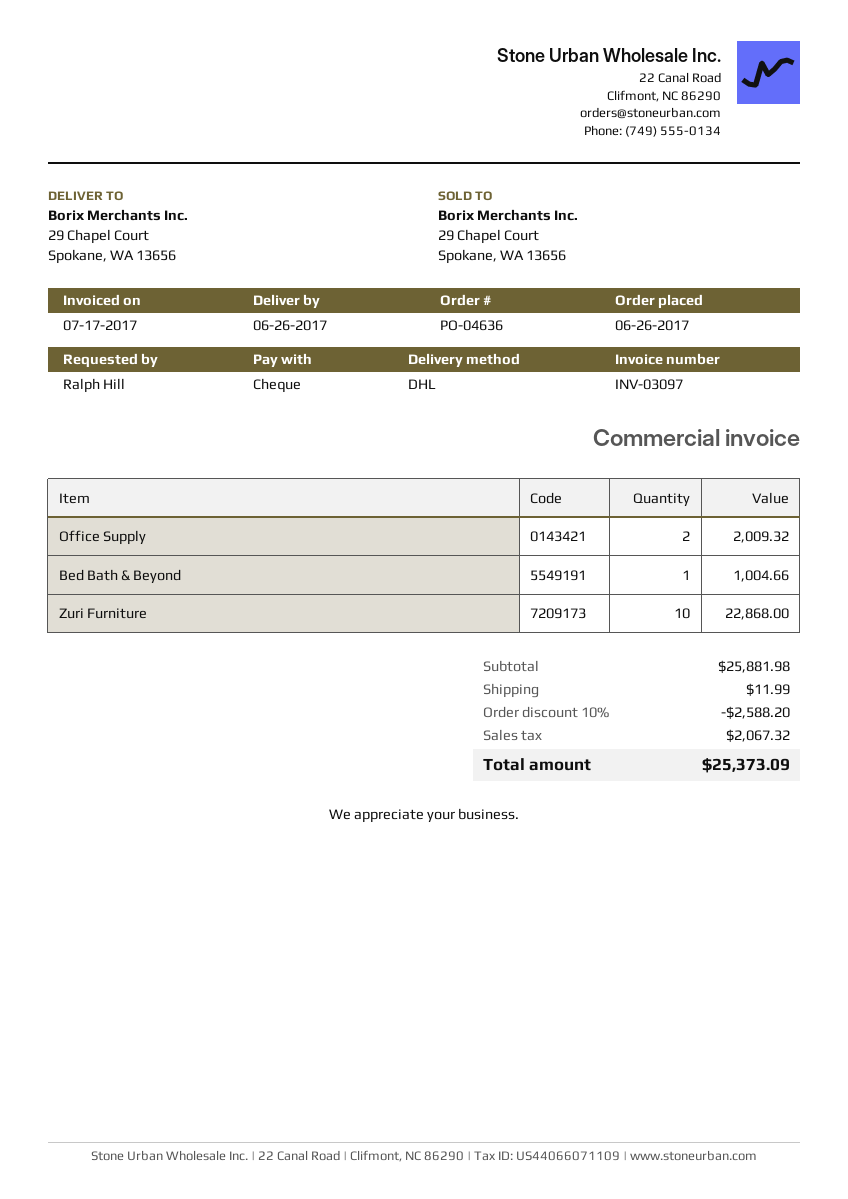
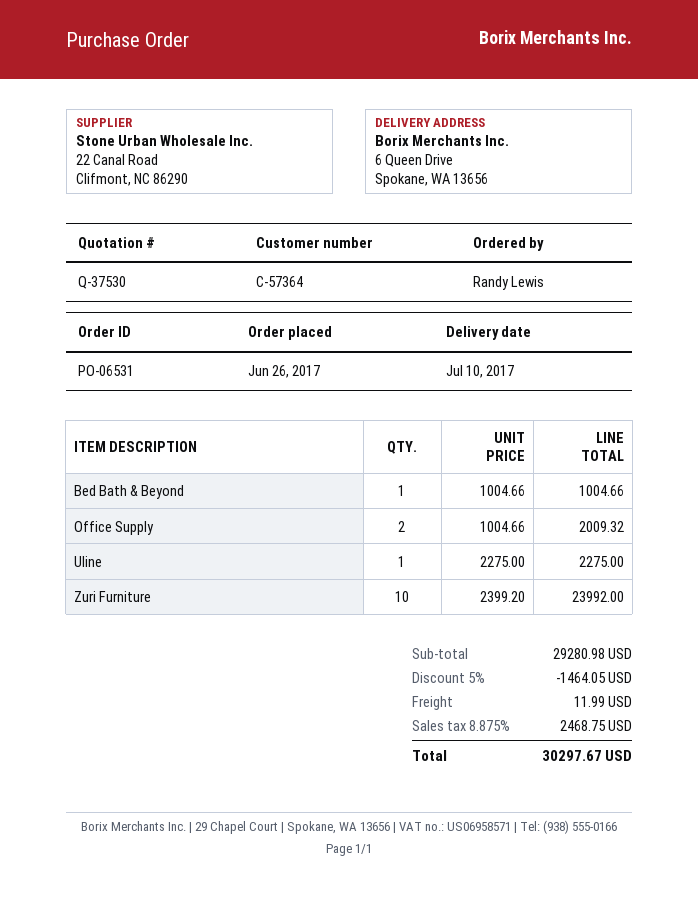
order number: PO-04636 -> PO-06531
delivery date: 2017-06-26 -> 2017-07-10
ordered by: Ralph Hill -> Randy Lewis
ship to: 29 Chapel Court, Spokane, WA 13656 -> 6 Queen Drive, Spokane, WA 13656
Zuri Furniture: 10 for 22868.00 -> 10 for 23992.00
Uline: none -> 1 for 2275.00
subtotal: 25881.98 -> 29280.98
discount: 10% = 2588.20 -> 5% = 1464.05
tax: 2067.32 -> 2468.75
total: 25373.09 -> 30297.67

